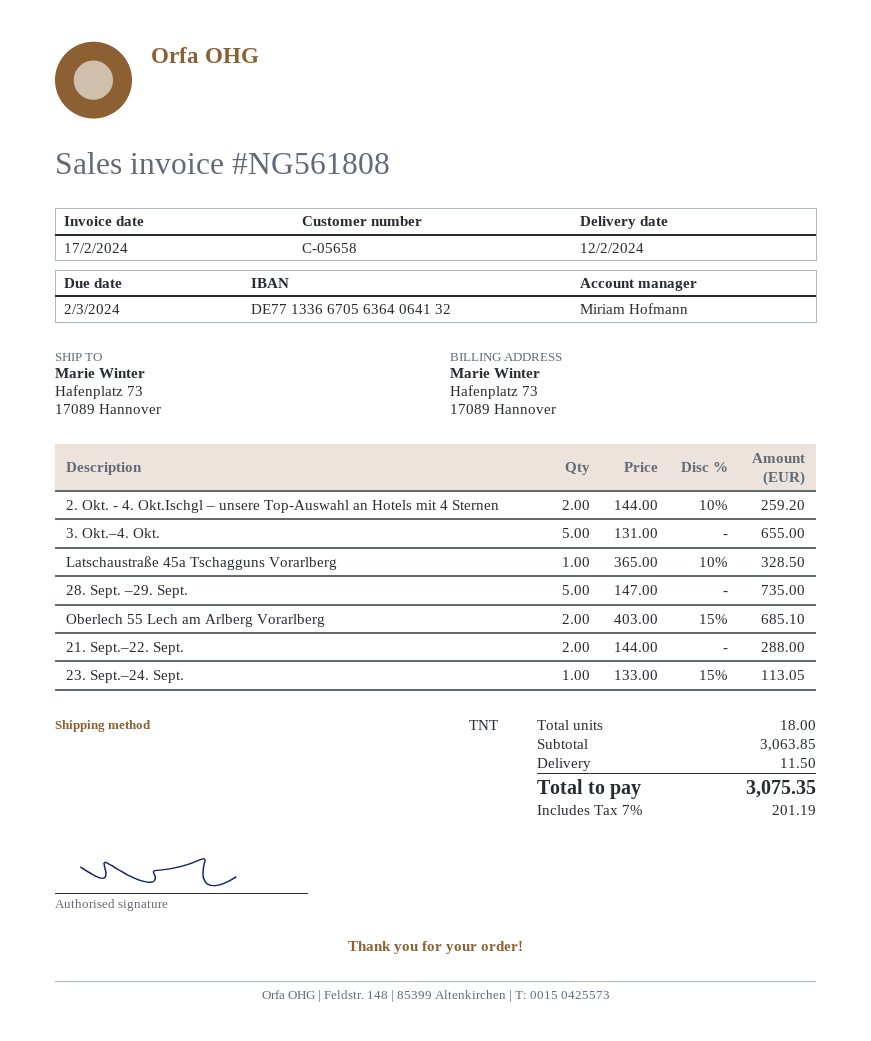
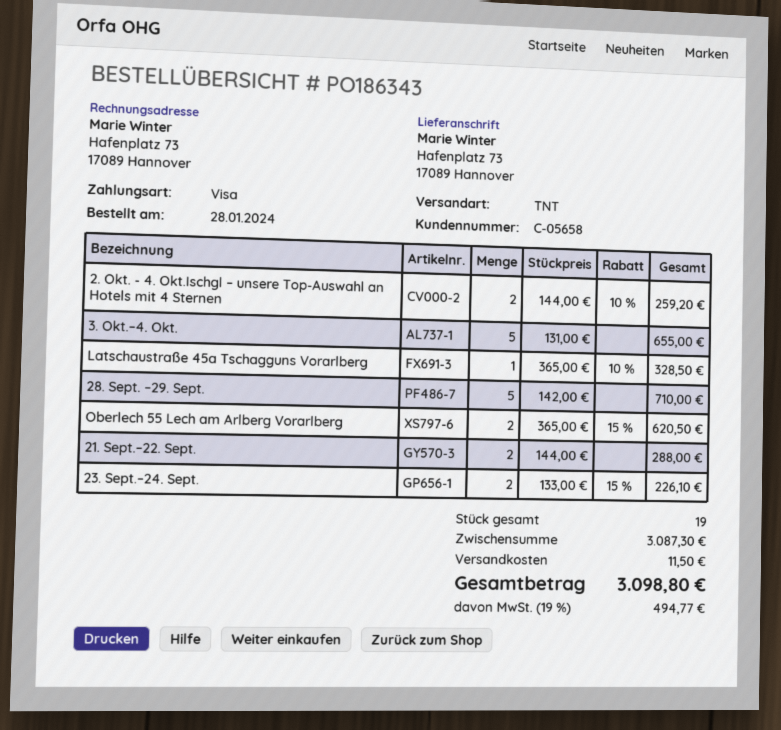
28. Sept. –29. Sept.: 5 x 147.00 = 735.00 -> 5 x 142.00 = 710.00
Oberlech 55 Lech am Arlberg Vorarlberg: 2 x 403.00 - 15% = 685.10 -> 2 x 365.00 - 15% = 620.50
23. Sept.–24. Sept.: 1 x 133.00 - 15% = 113.05 -> 2 x 133.00 - 15% = 226.10
total quantity: 18 -> 19
subtotal: 3063.85 -> 3087.30
tax: 7% = 201.19 -> 19% = 494.77
total: 3075.35 -> 3098.80

